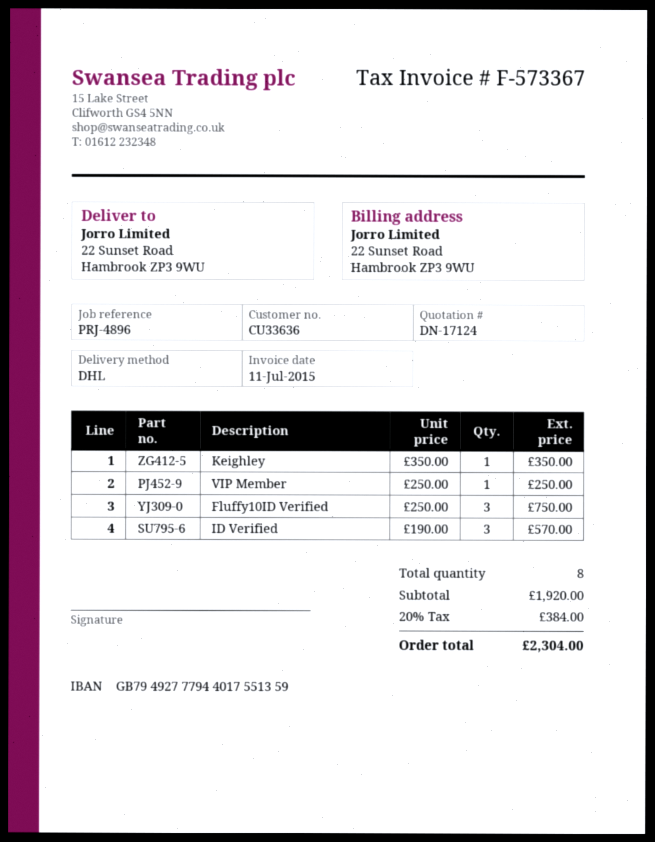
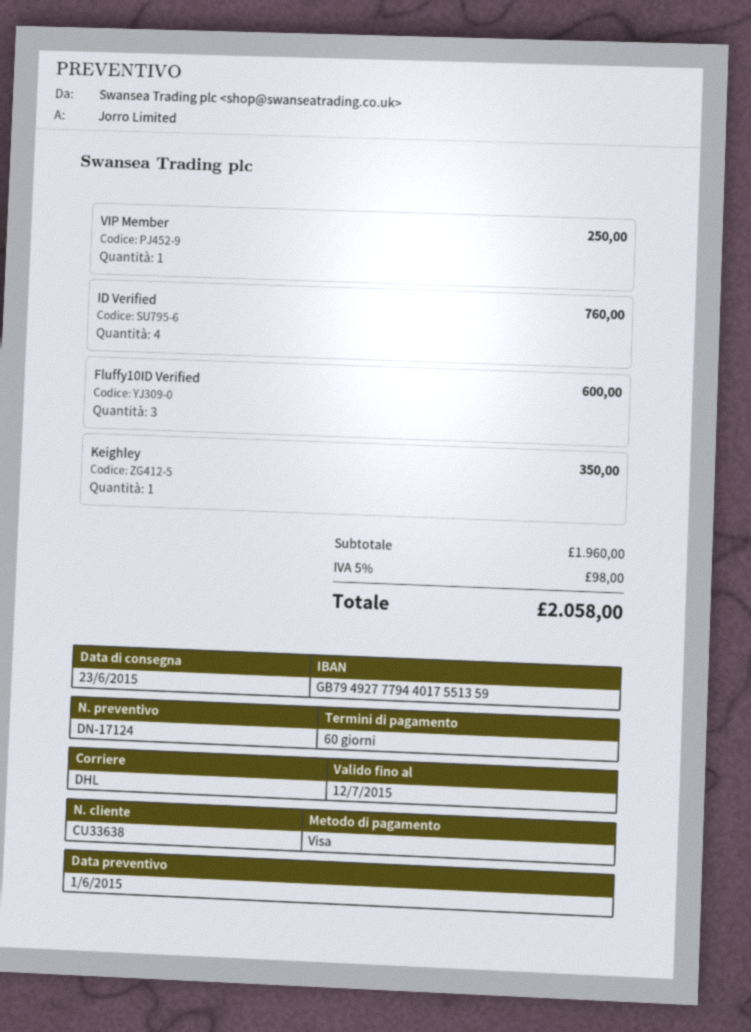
customer number: CU33636 -> CU33638
Fluffy10ID Verified: 3 for 750.00 -> 3 for 600.00
ID Verified: 3 for 570.00 -> 4 for 760.00
subtotal: 1920.00 -> 1960.00
tax: 20% = 384.00 -> 5% = 98.00
total: 2304.00 -> 2058.00

